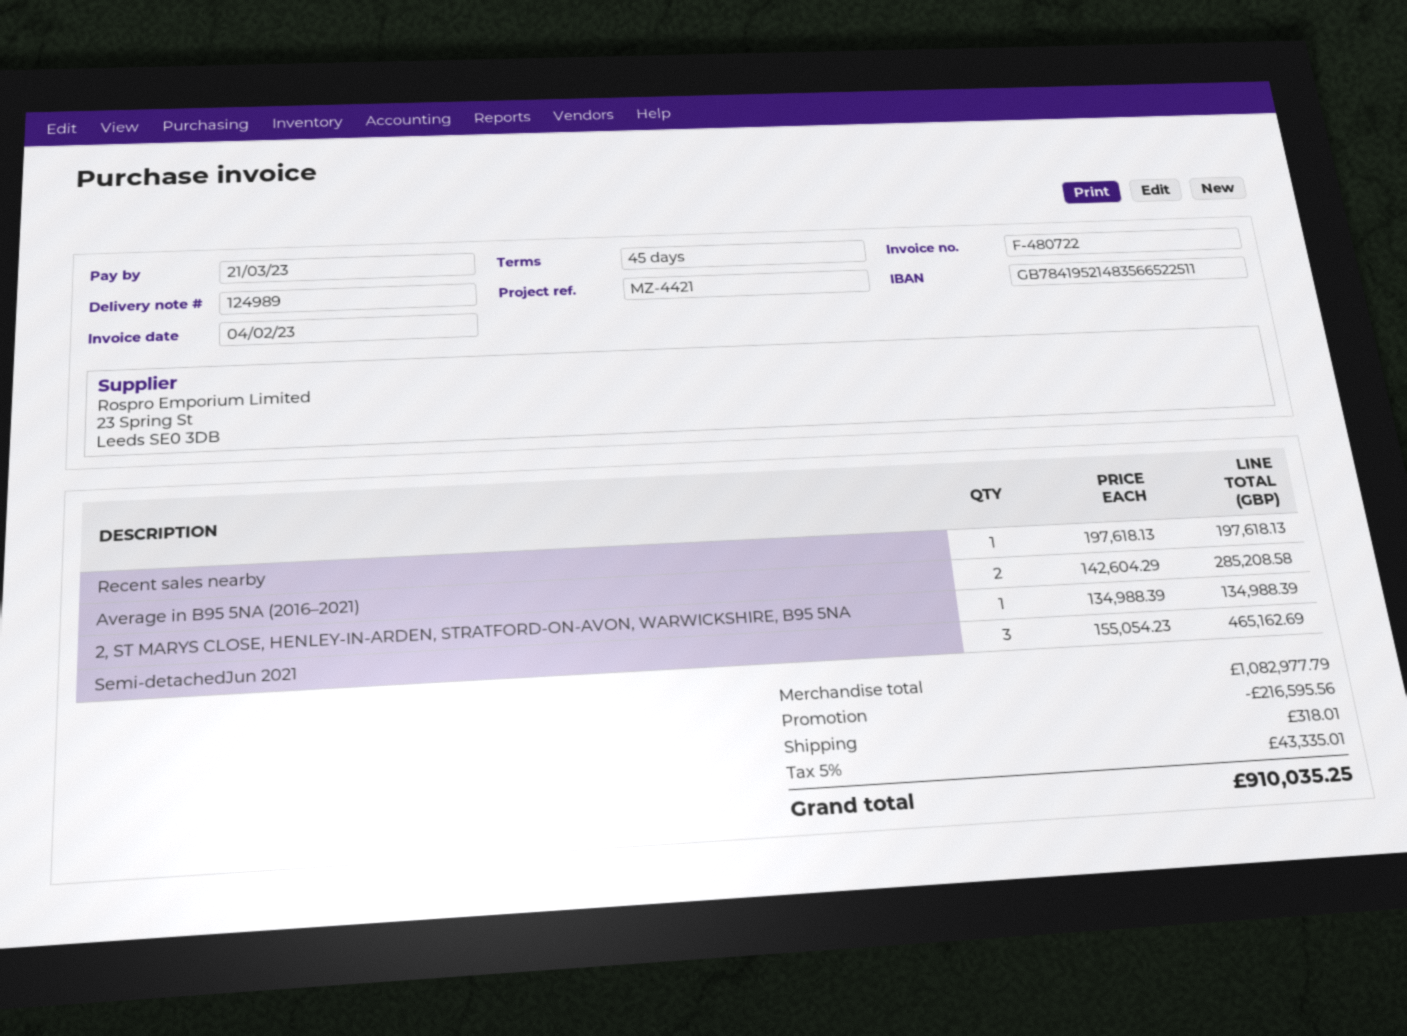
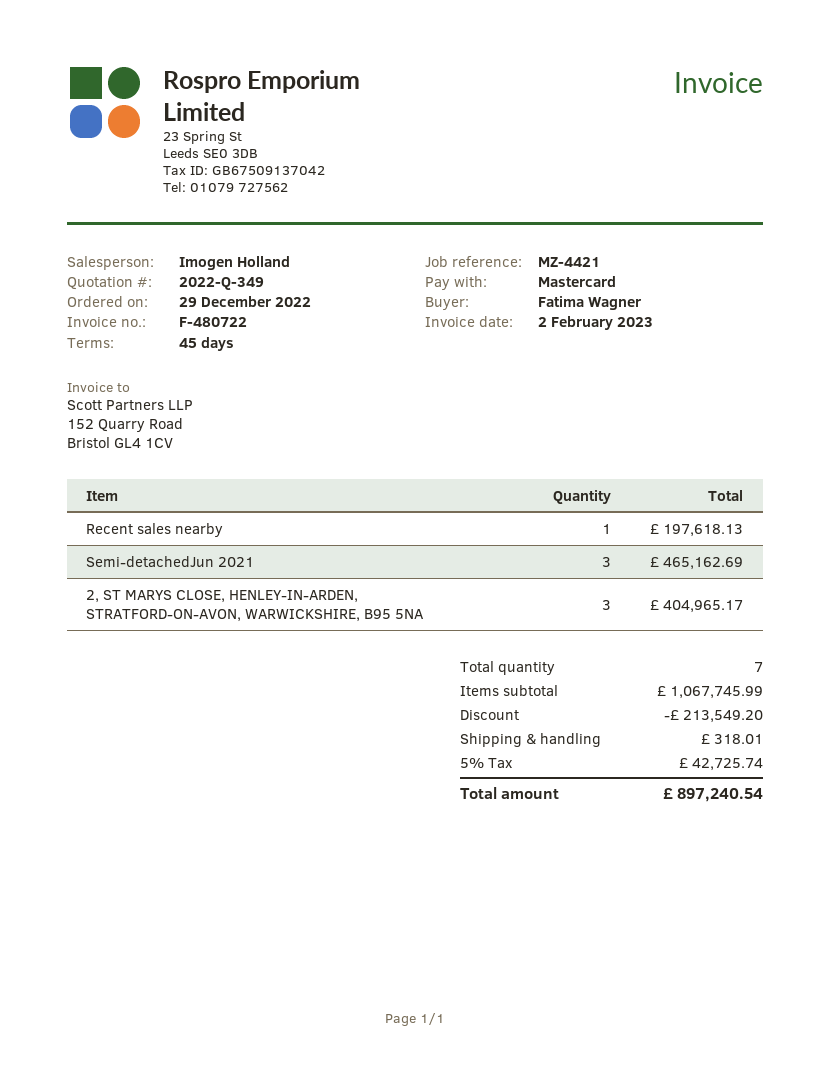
invoice date: 2023-02-04 -> 2023-02-02
Average in B95 5NA (2016–2021): 2 for 285208.58 -> none
2, ST MARYS CLOSE, HENLEY-IN-ARDEN, STRATFORD-ON-AVON, WARWICKSHIRE, B95 5NA: 1 for 134988.39 -> 3 for 404965.17
subtotal: 1082977.79 -> 1067745.99
discount: 216595.56 -> 213549.20
tax: 5% = 43335.01 -> 5% = 42725.74
total: 910035.25 -> 897240.54

